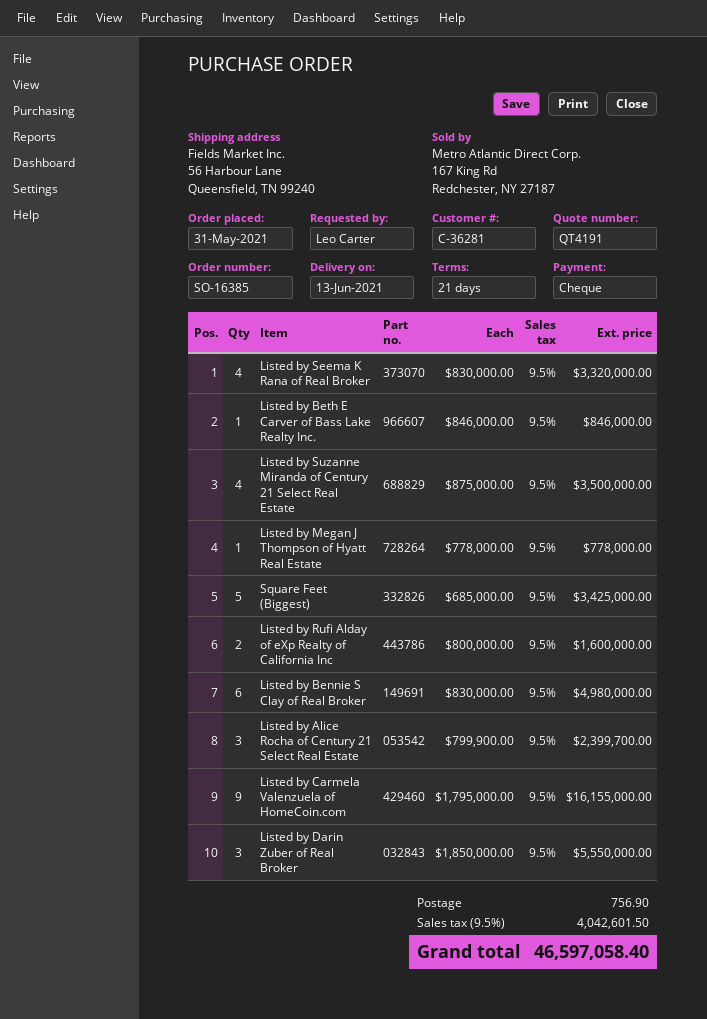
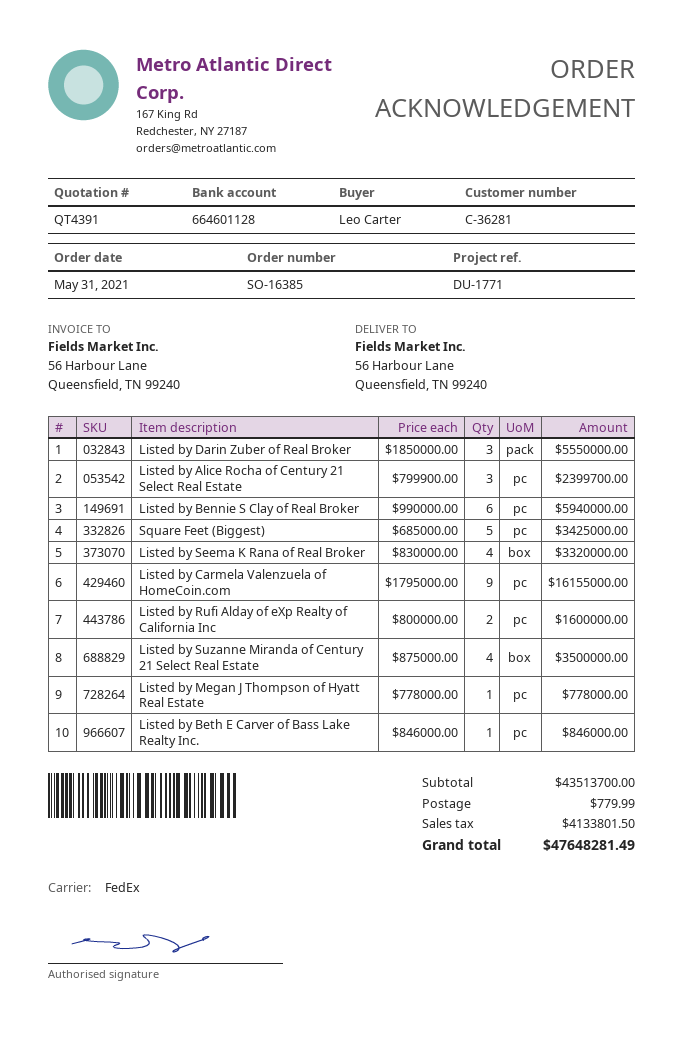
quote number: QT4191 -> QT4391
Listed by Bennie S Clay of Real Broker: 6 x 830000.00 = 4980000.00 -> 6 x 990000.00 = 5940000.00
shipping: 756.90 -> 779.99
tax: 4042601.50 -> 4133801.50
total: 46597058.40 -> 47648281.49

